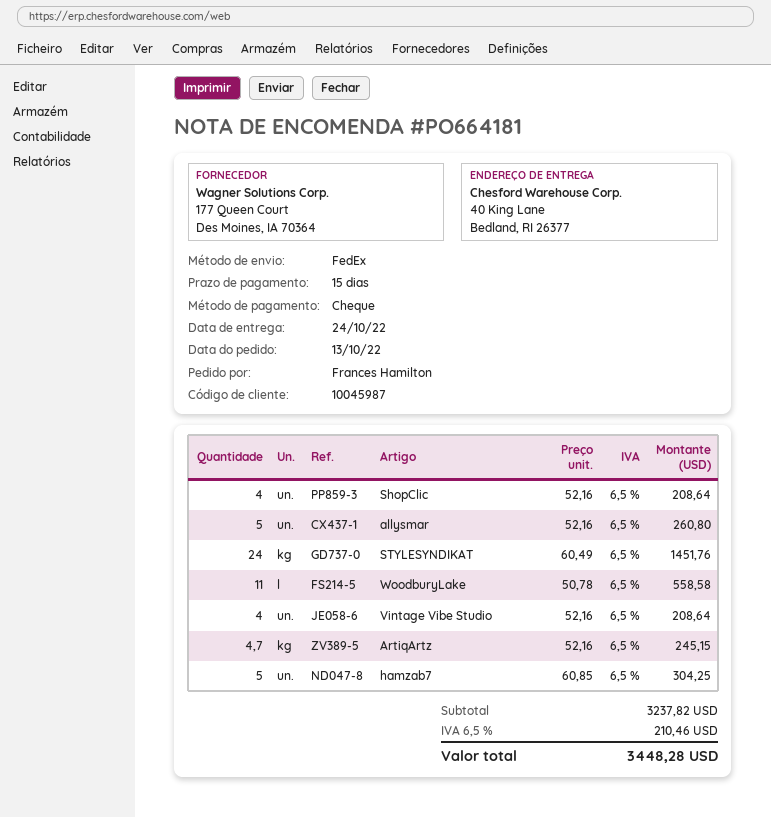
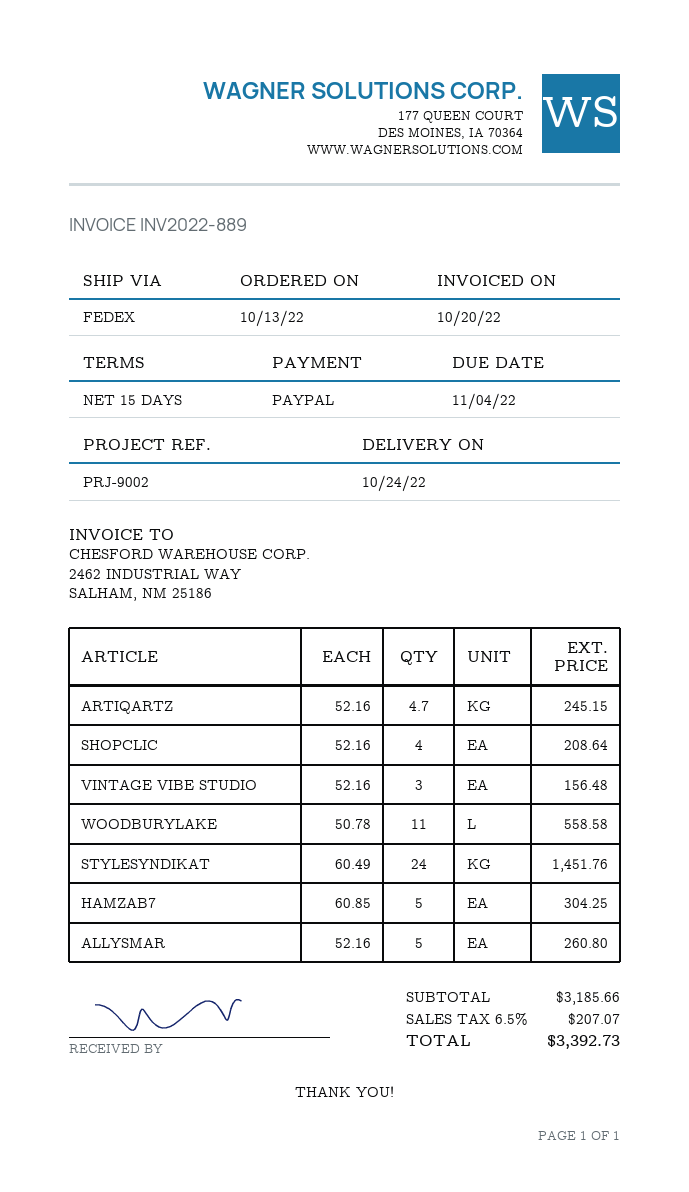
payment method: cheque -> PayPal
Vintage Vibe Studio: 4 x 52.16 = 208.64 -> 3 x 52.16 = 156.48
subtotal: 3237.82 -> 3185.66
tax: 6.5% = 210.46 -> 6.5% = 207.07
total: 3448.28 -> 3392.73

